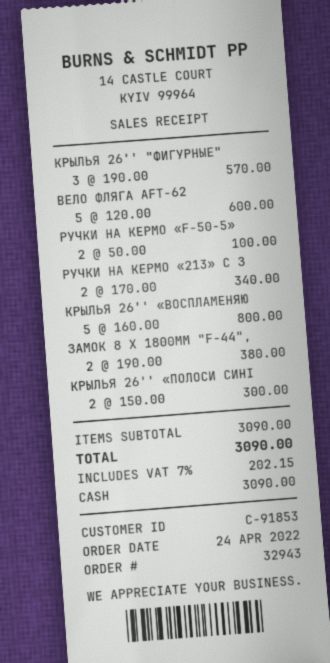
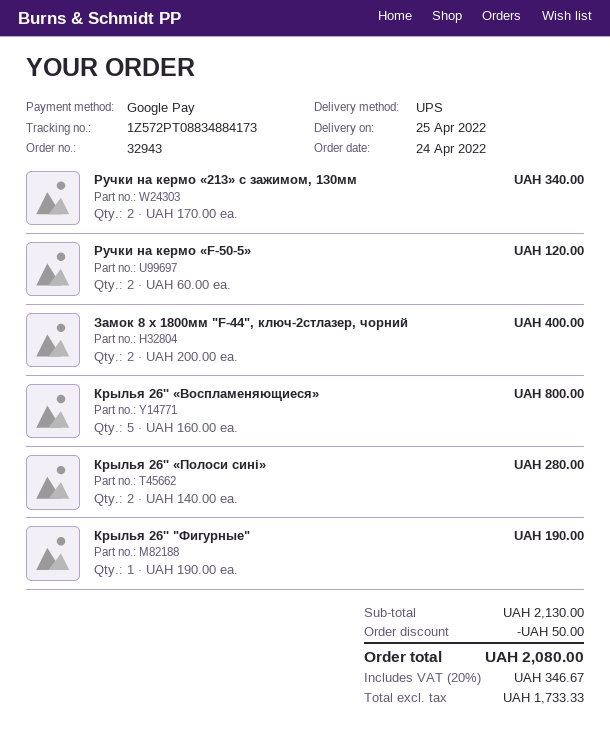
payment method: cash -> Google Pay
КРЫЛЬЯ 26'' "ФИГУРНЫЕ": 3 x 190.00 = 570.00 -> 1 x 190.00 = 190.00
ВЕЛО ФЛЯГА AFT-62: 5 x 120.00 = 600.00 -> none
РУЧКИ НА КЕРМО «F-50-5»: 2 x 50.00 = 100.00 -> 2 x 60.00 = 120.00
ЗАМОК 8 Х 1800ММ "F-44",: 2 x 190.00 = 380.00 -> 2 x 200.00 = 400.00
КРЫЛЬЯ 26'' «ПОЛОСИ СИНІ: 2 x 150.00 = 300.00 -> 2 x 140.00 = 280.00
subtotal: 3090.00 -> 2130.00
discount: none -> 50.00
tax: 7% = 202.15 -> 20% = 346.67
total: 3090.00 -> 2080.00

